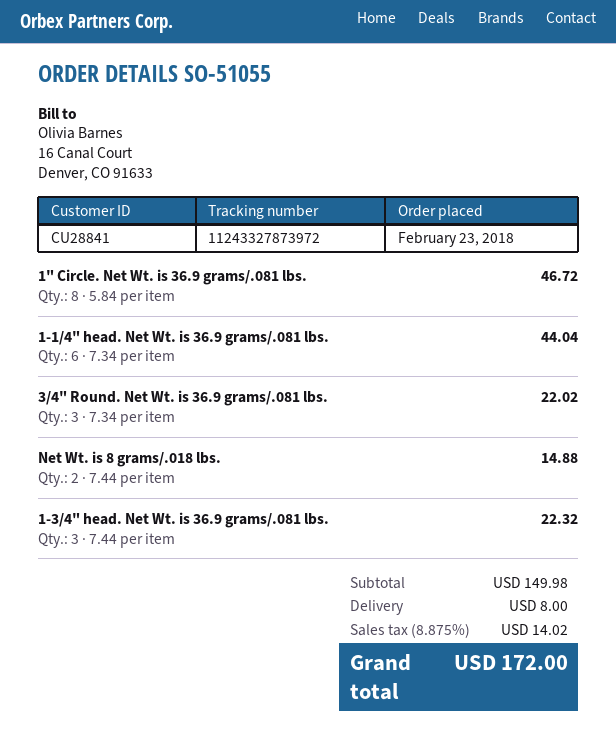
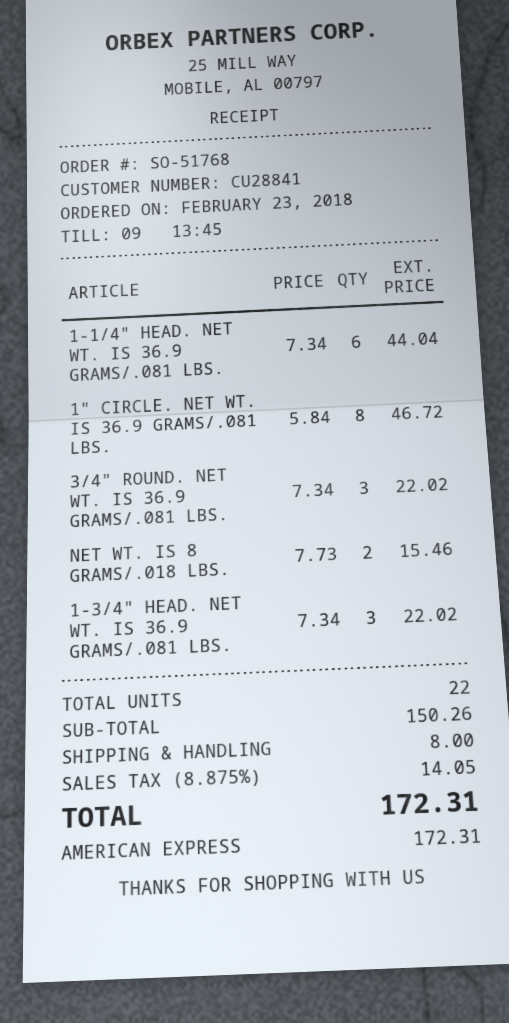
order number: SO-51055 -> SO-51768
Net Wt. is 8 grams/.018 lbs.: 2 x 7.44 = 14.88 -> 2 x 7.73 = 15.46
1-3/4" head. Net Wt. is 36.9 grams/.081 lbs.: 3 x 7.44 = 22.32 -> 3 x 7.34 = 22.02
subtotal: 149.98 -> 150.26
tax: 8.875% = 14.02 -> 8.875% = 14.05
total: 172.00 -> 172.31

